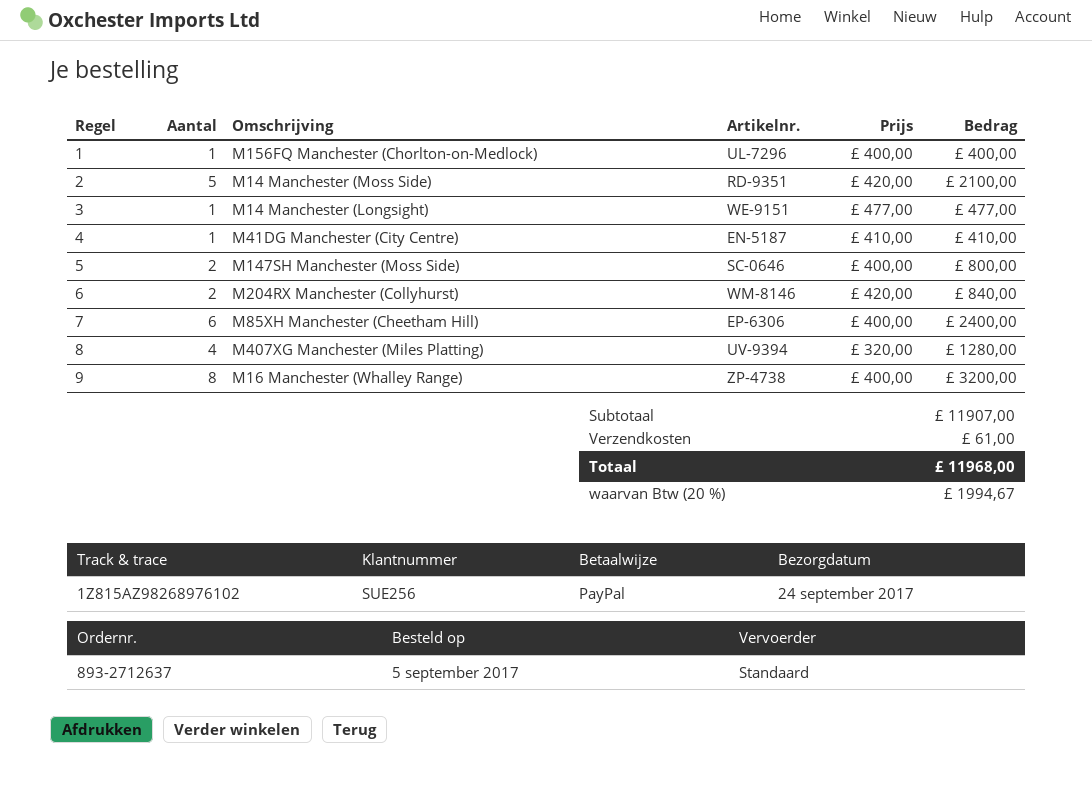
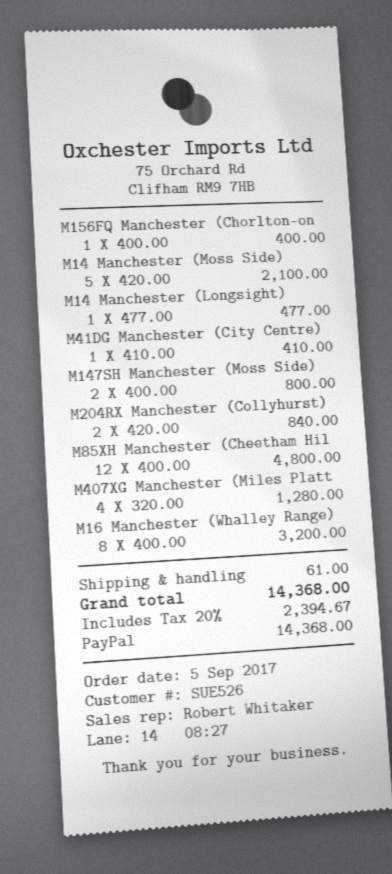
customer number: SUE256 -> SUE526
M85XH Manchester (Cheetham Hill): 6 x 400.00 = 2400.00 -> 12 x 400.00 = 4800.00
tax: 20% = 1994.67 -> 20% = 2394.67
total: 11968.00 -> 14368.00

